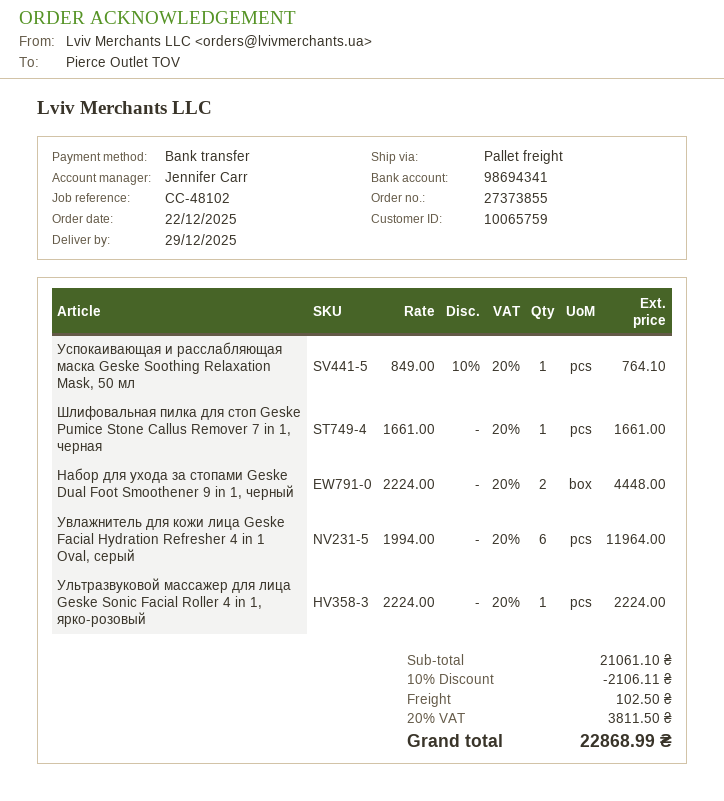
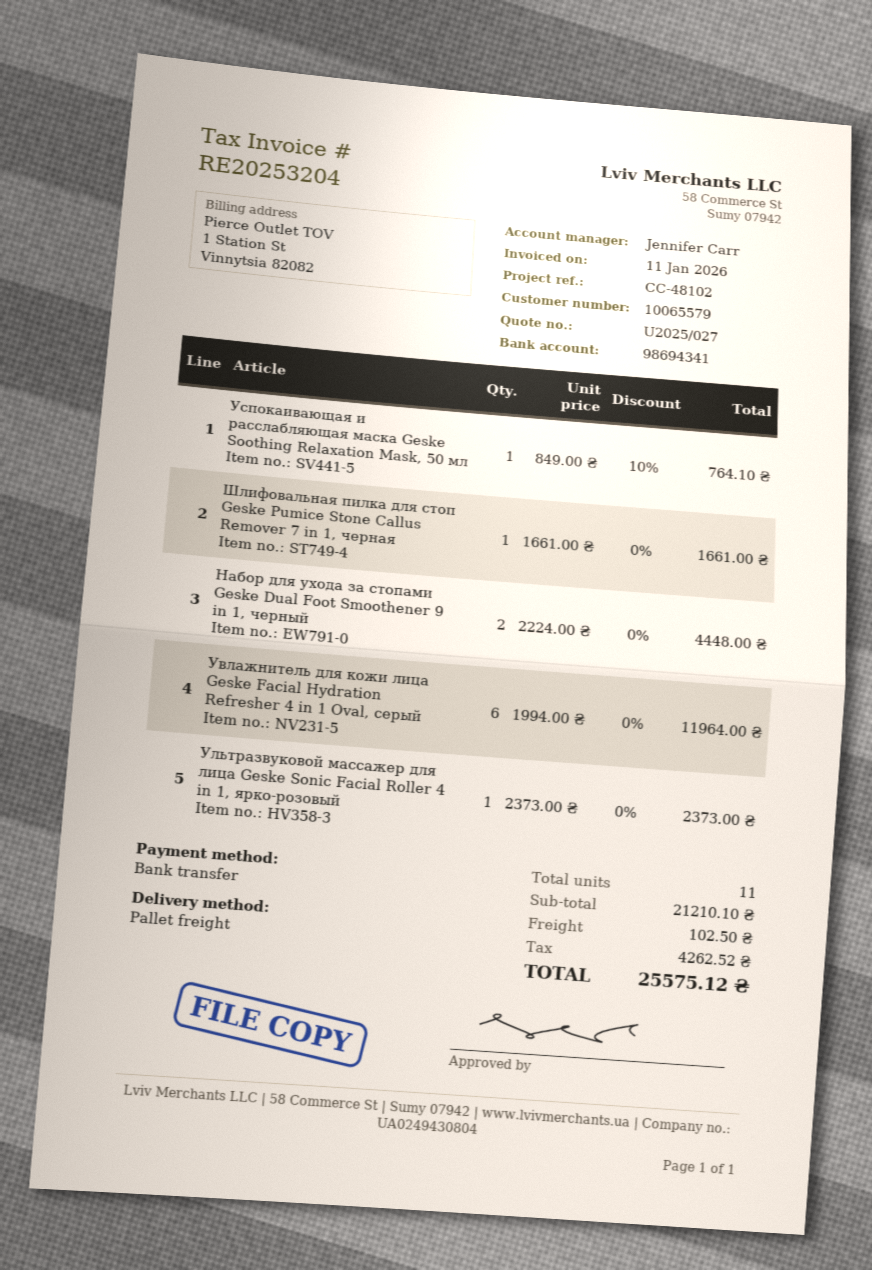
customer number: 10065759 -> 10065579
Ультразвуковой массажер для лица Geske Sonic Facial Roller 4 in 1, ярко-розовый: 1 x 2224.00 = 2224.00 -> 1 x 2373.00 = 2373.00
subtotal: 21061.10 -> 21210.10
discount: 10% = 2106.11 -> none
tax: 3811.50 -> 4262.52
total: 22868.99 -> 25575.12

